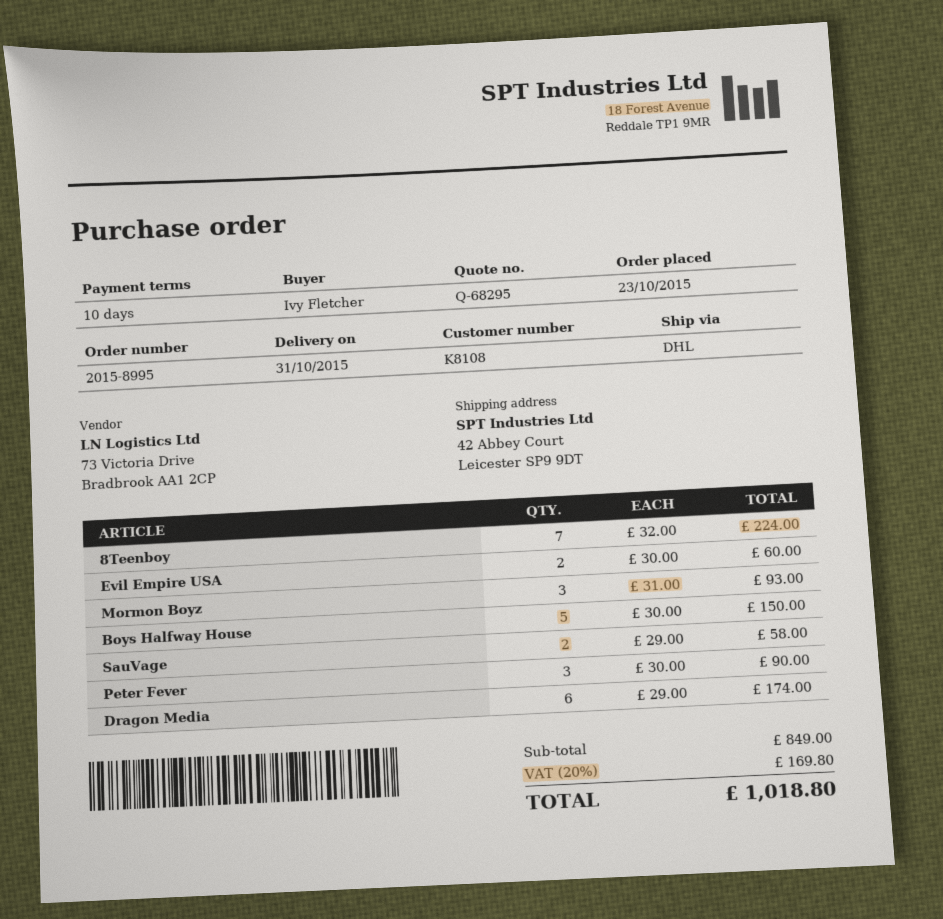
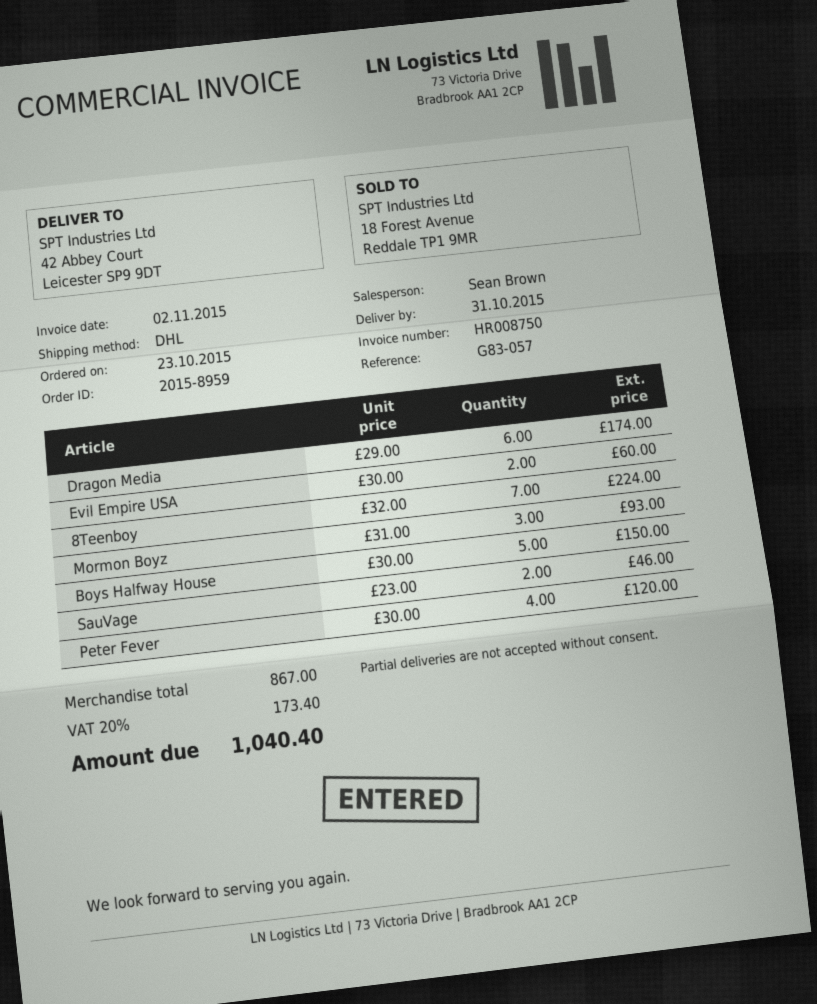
order number: 2015-8995 -> 2015-8959
SauVage: 2 x 29.00 = 58.00 -> 2 x 23.00 = 46.00
Peter Fever: 3 x 30.00 = 90.00 -> 4 x 30.00 = 120.00
subtotal: 849.00 -> 867.00
tax: 20% = 169.80 -> 20% = 173.40
total: 1018.80 -> 1040.40

